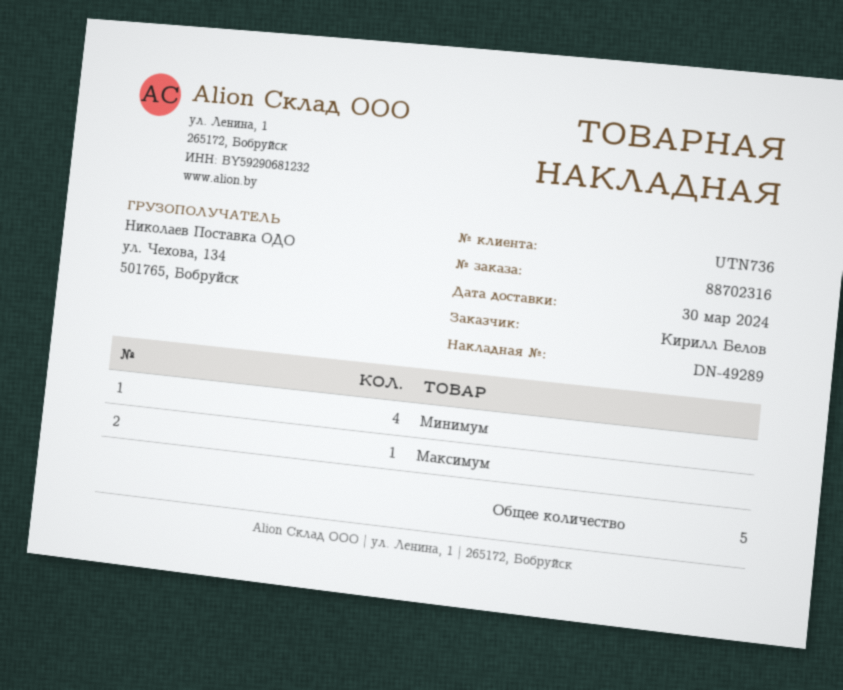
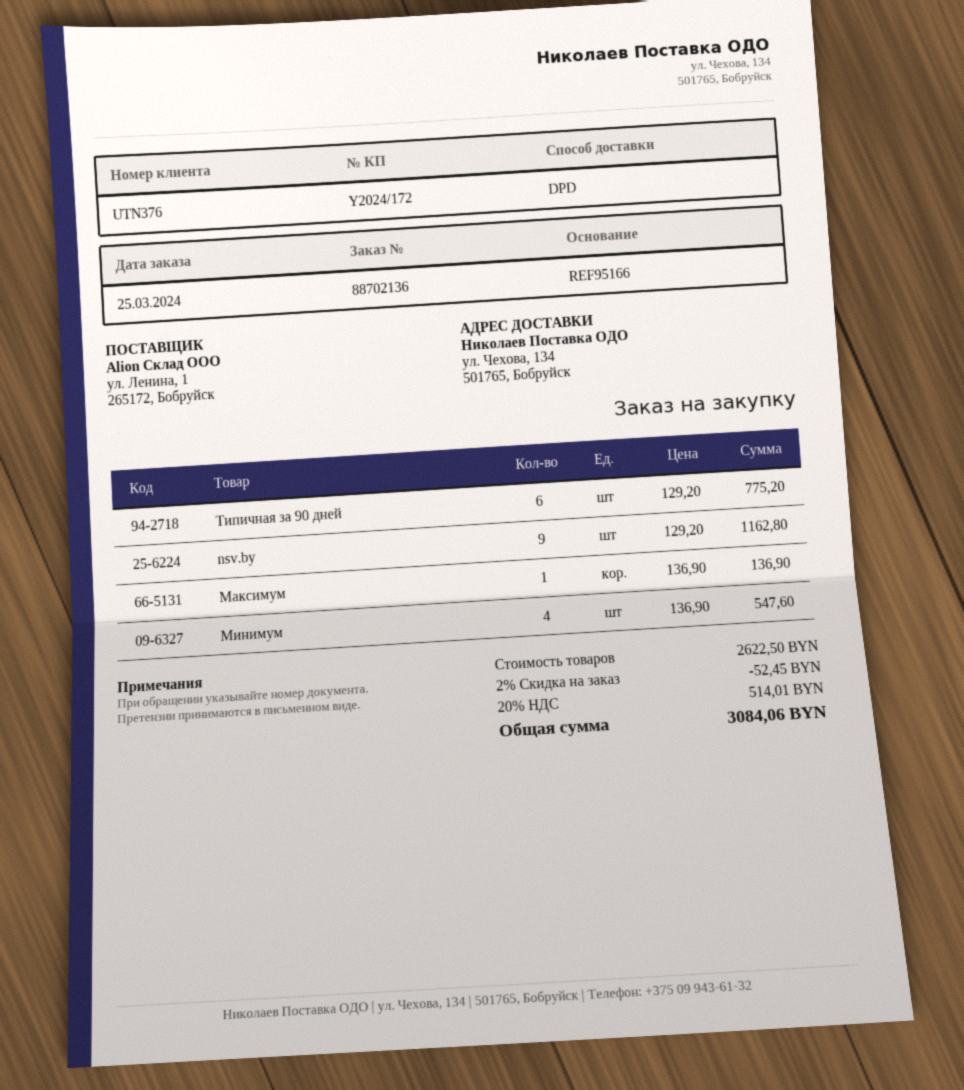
order number: 88702316 -> 88702136
customer number: UTN736 -> UTN376
Типичная за 90 дней: none -> 6
nsv.by: none -> 9

